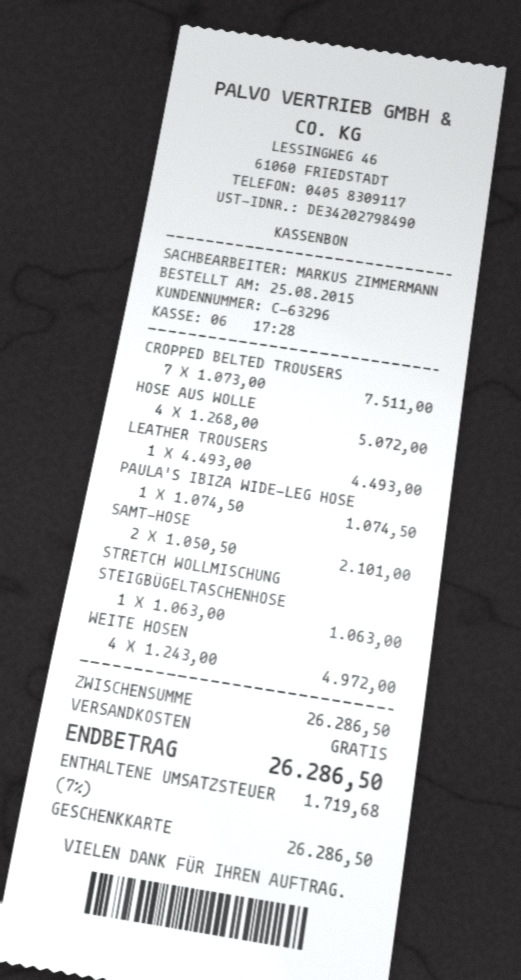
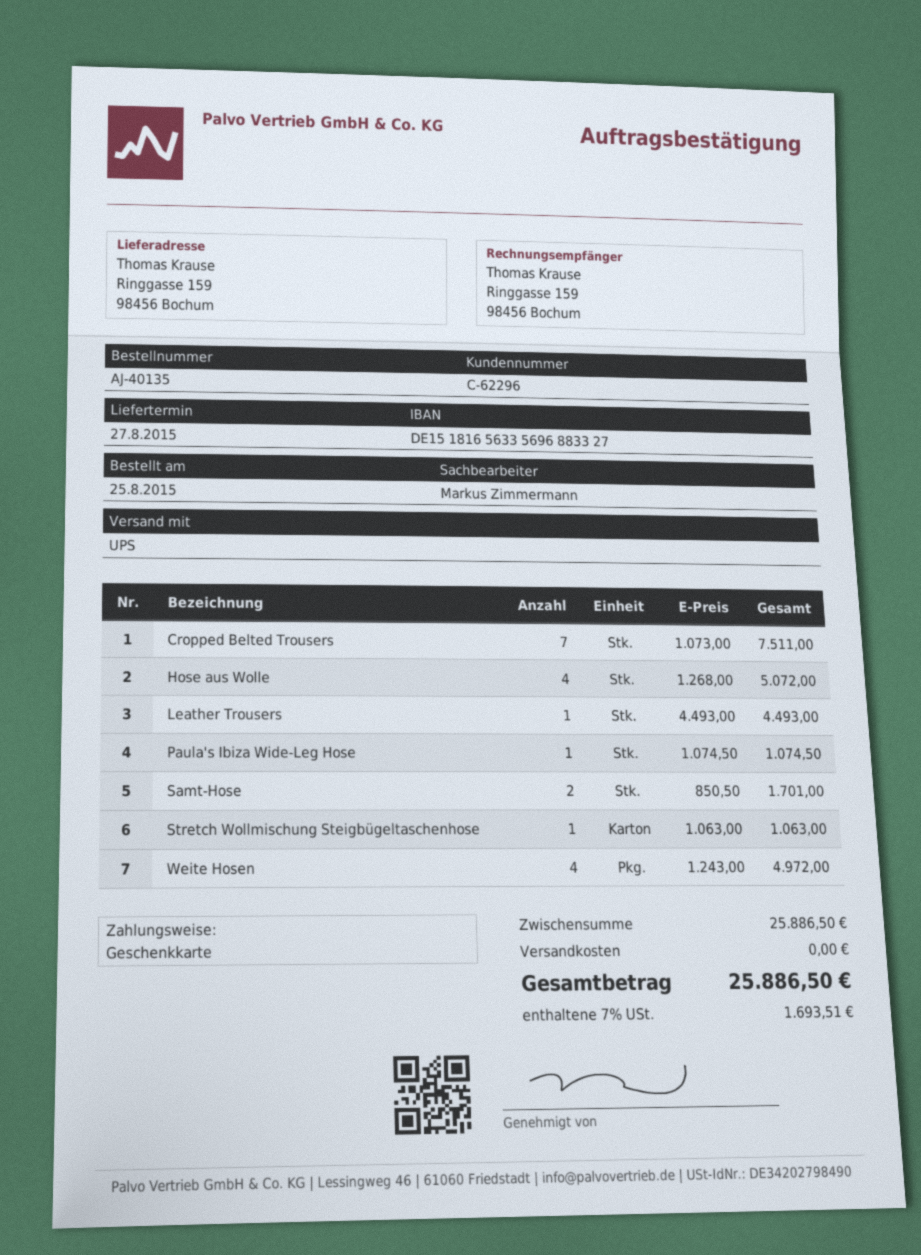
customer number: C-63296 -> C-62296
SAMT-HOSE: 2 x 1050.50 = 2101.00 -> 2 x 850.50 = 1701.00
subtotal: 26286.50 -> 25886.50
tax: 7% = 1719.68 -> 7% = 1693.51
total: 26286.50 -> 25886.50

